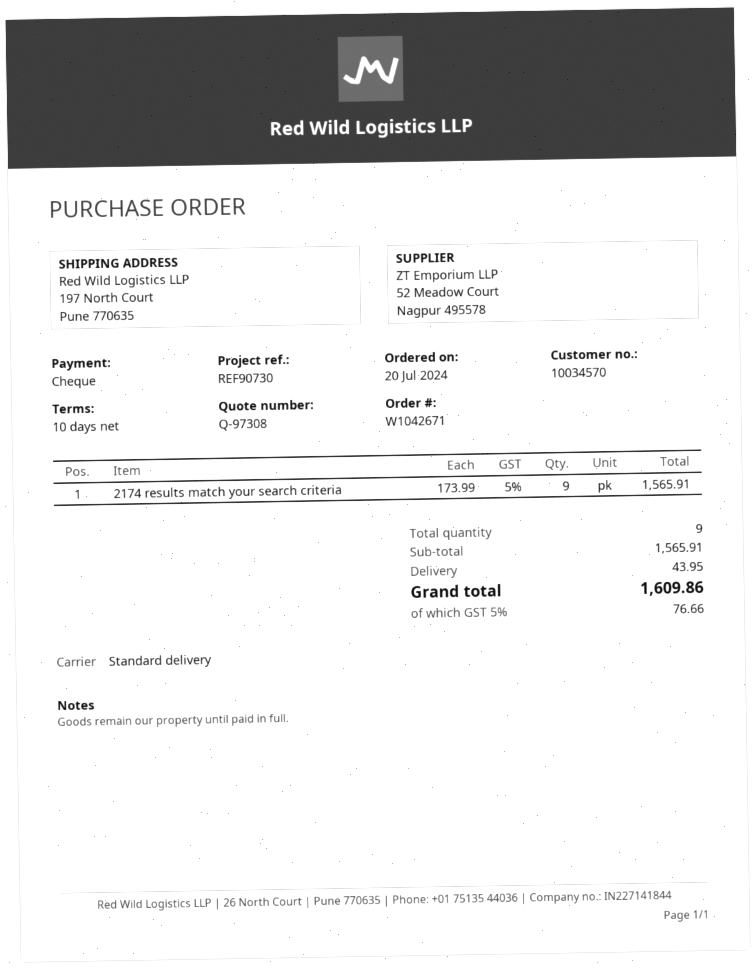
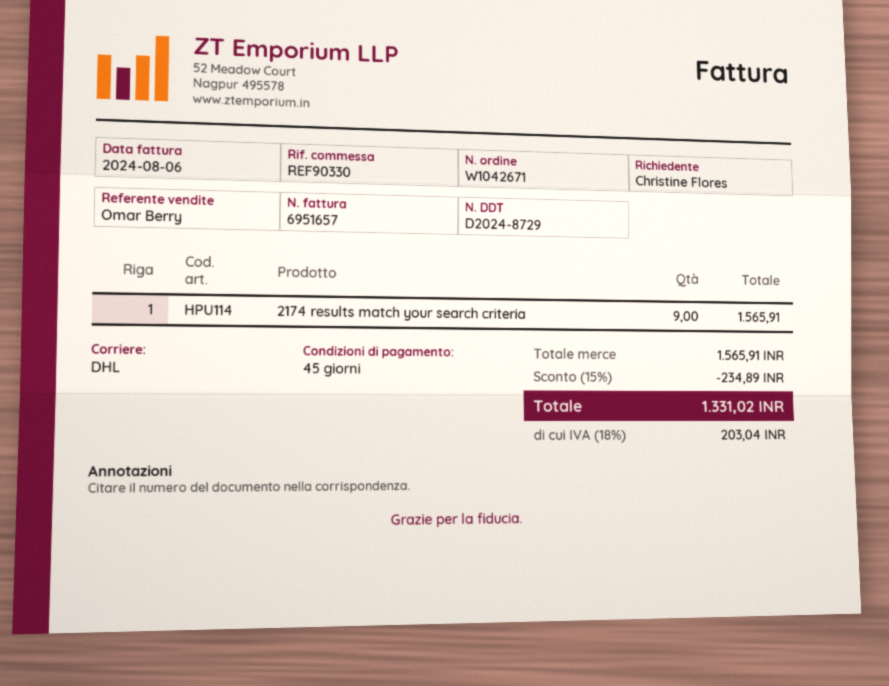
payment terms: 10 days -> 45 days
reference: REF90730 -> REF90330
shipping method: standard -> DHL
discount: none -> 15% = 234.89
shipping: 43.95 -> none
tax: 5% = 76.66 -> 18% = 203.04
total: 1609.86 -> 1331.02

